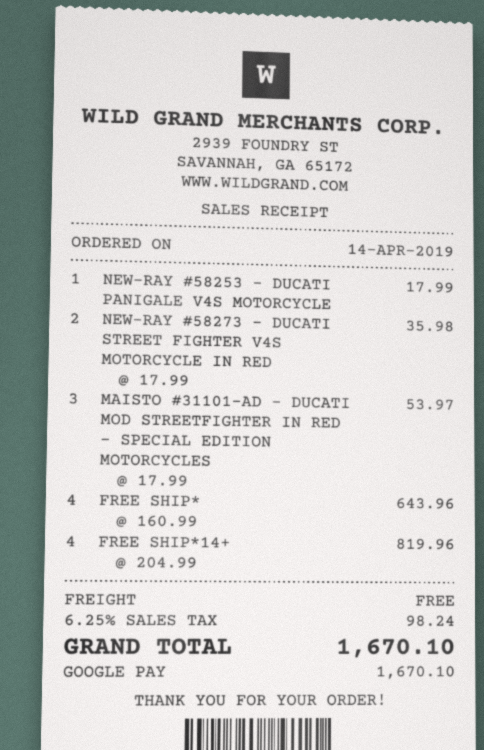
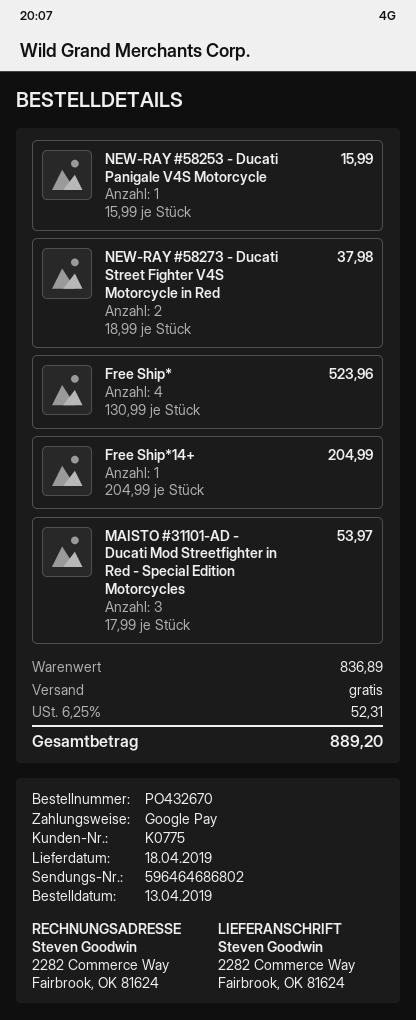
order date: 2019-04-14 -> 2019-04-13
NEW-RAY #58253 - DUCATI PANIGALE V4S MOTORCYCLE: 1 x 17.99 = 17.99 -> 1 x 15.99 = 15.99
NEW-RAY #58273 - DUCATI STREET FIGHTER V4S MOTORCYCLE IN RED: 2 x 17.99 = 35.98 -> 2 x 18.99 = 37.98
FREE SHIP*: 4 x 160.99 = 643.96 -> 4 x 130.99 = 523.96
FREE SHIP*14+: 4 x 204.99 = 819.96 -> 1 x 204.99 = 204.99
tax: 6.25% = 98.24 -> 6.25% = 52.31
total: 1670.10 -> 889.20

